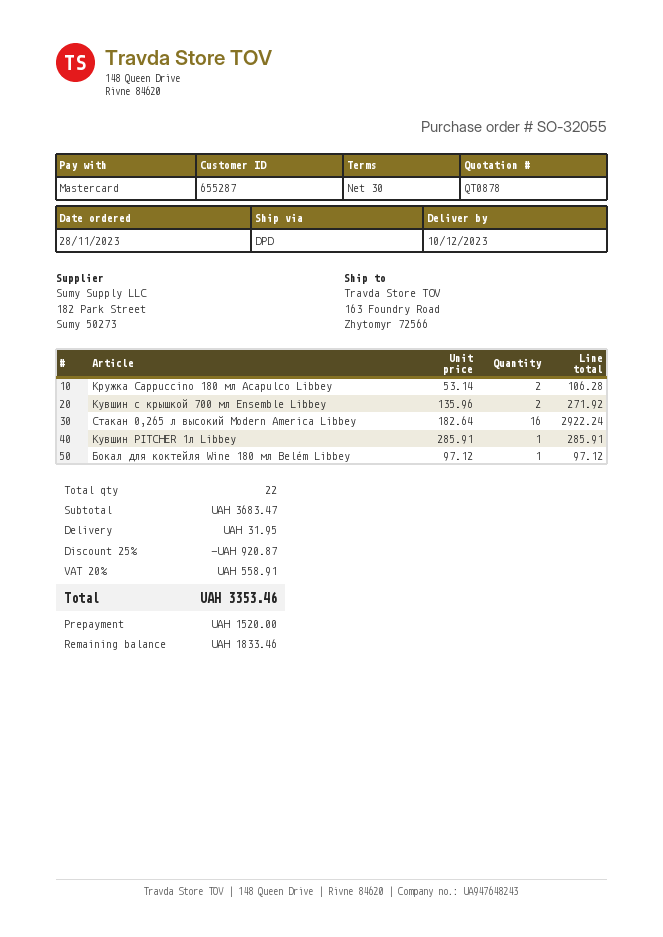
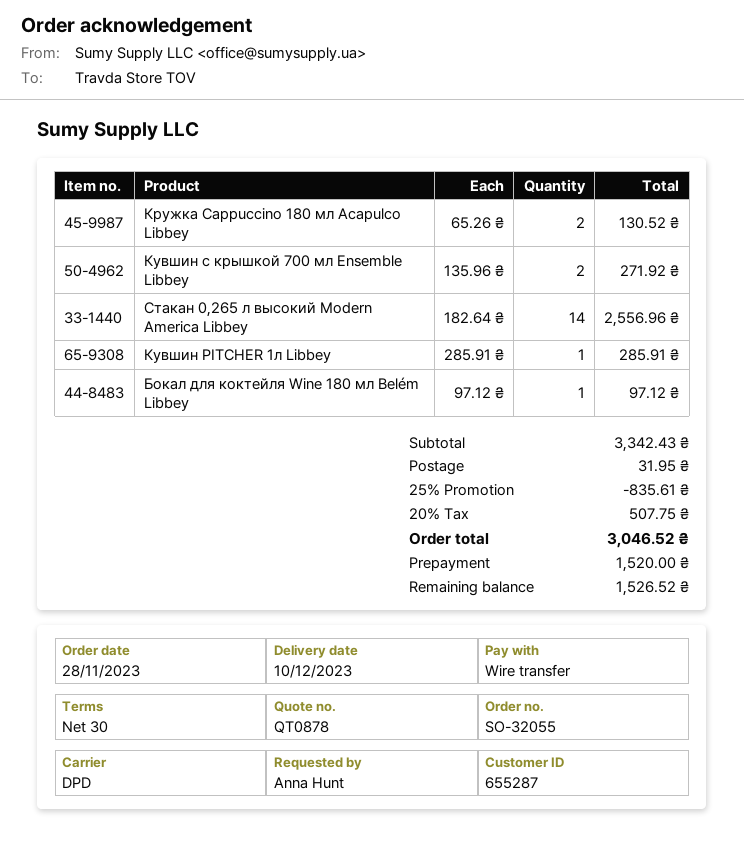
payment method: Mastercard -> bank transfer
Кружка Cappuccino 180 мл Acapulco Libbey: 2 x 53.14 = 106.28 -> 2 x 65.26 = 130.52
Стакан 0,265 л высокий Modern America Libbey: 16 x 182.64 = 2922.24 -> 14 x 182.64 = 2556.96
subtotal: 3683.47 -> 3342.43
discount: 25% = 920.87 -> 25% = 835.61
tax: 20% = 558.91 -> 20% = 507.75
total: 3353.46 -> 3046.52
balance: 1833.46 -> 1526.52

